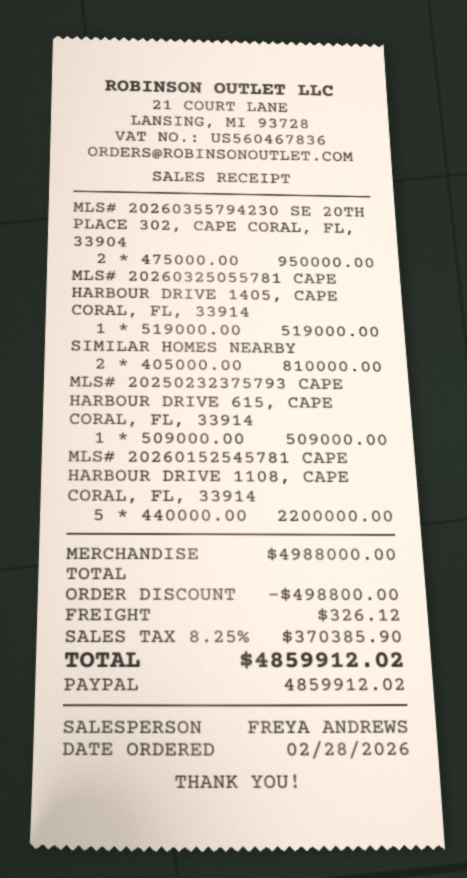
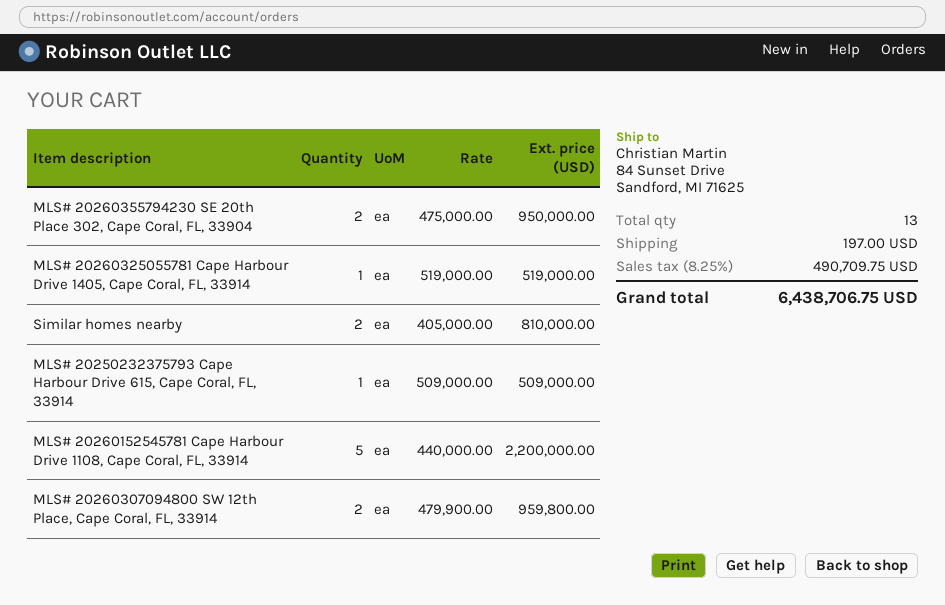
MLS# 20260307094800 SW 12th Place, Cape Coral, FL, 33914: none -> 2 x 479900.00 = 959800.00
discount: 498800.00 -> none
shipping: 326.12 -> 197.00
tax: 8.25% = 370385.90 -> 8.25% = 490709.75
total: 4859912.02 -> 6438706.75

